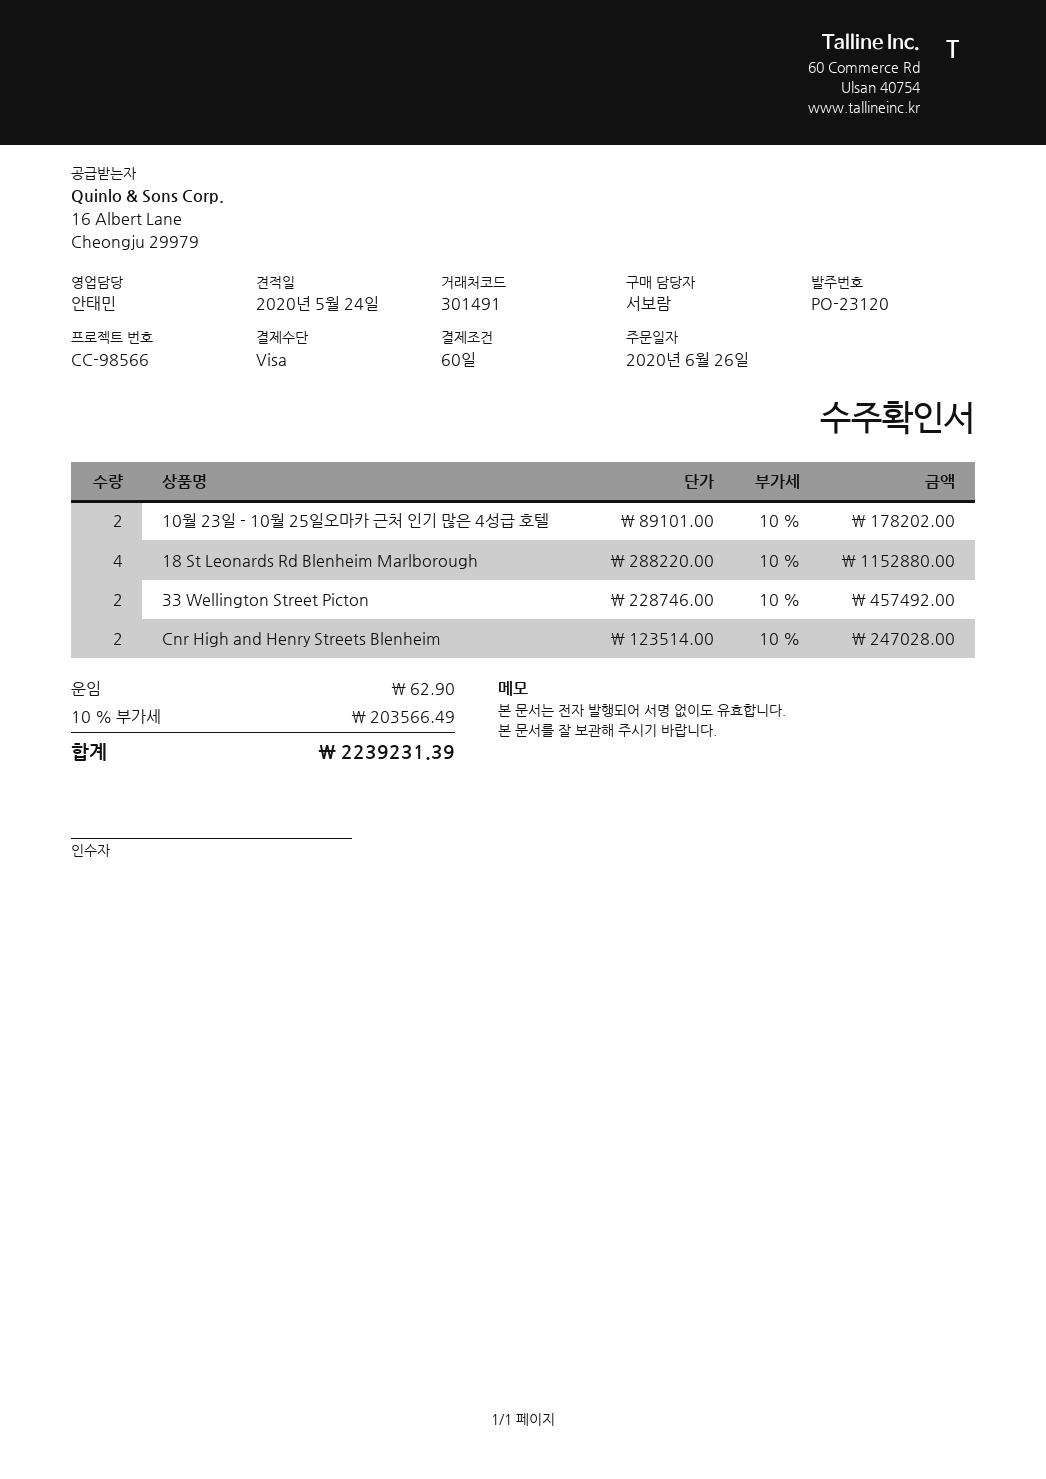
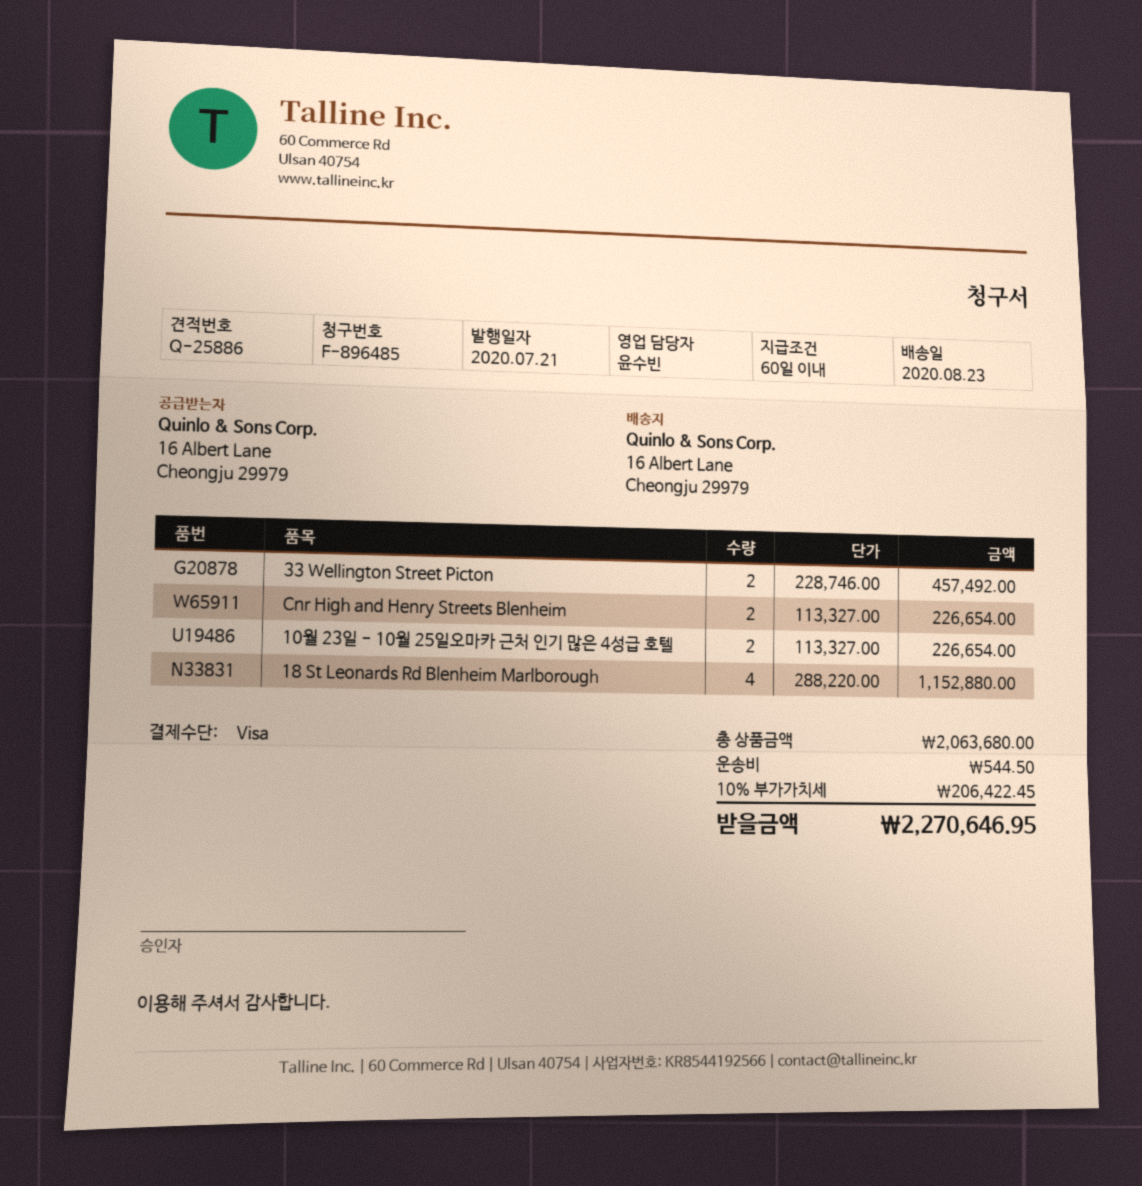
sales rep: 안태민 -> 윤수빈
10월 23일 - 10월 25일오마카 근처 인기 많은 4성급 호텔: 2 x 89101.00 = 178202.00 -> 2 x 113327.00 = 226654.00
Cnr High and Henry Streets Blenheim: 2 x 123514.00 = 247028.00 -> 2 x 113327.00 = 226654.00
shipping: 62.90 -> 544.50
tax: 10% = 203566.49 -> 10% = 206422.45
total: 2239231.39 -> 2270646.95

